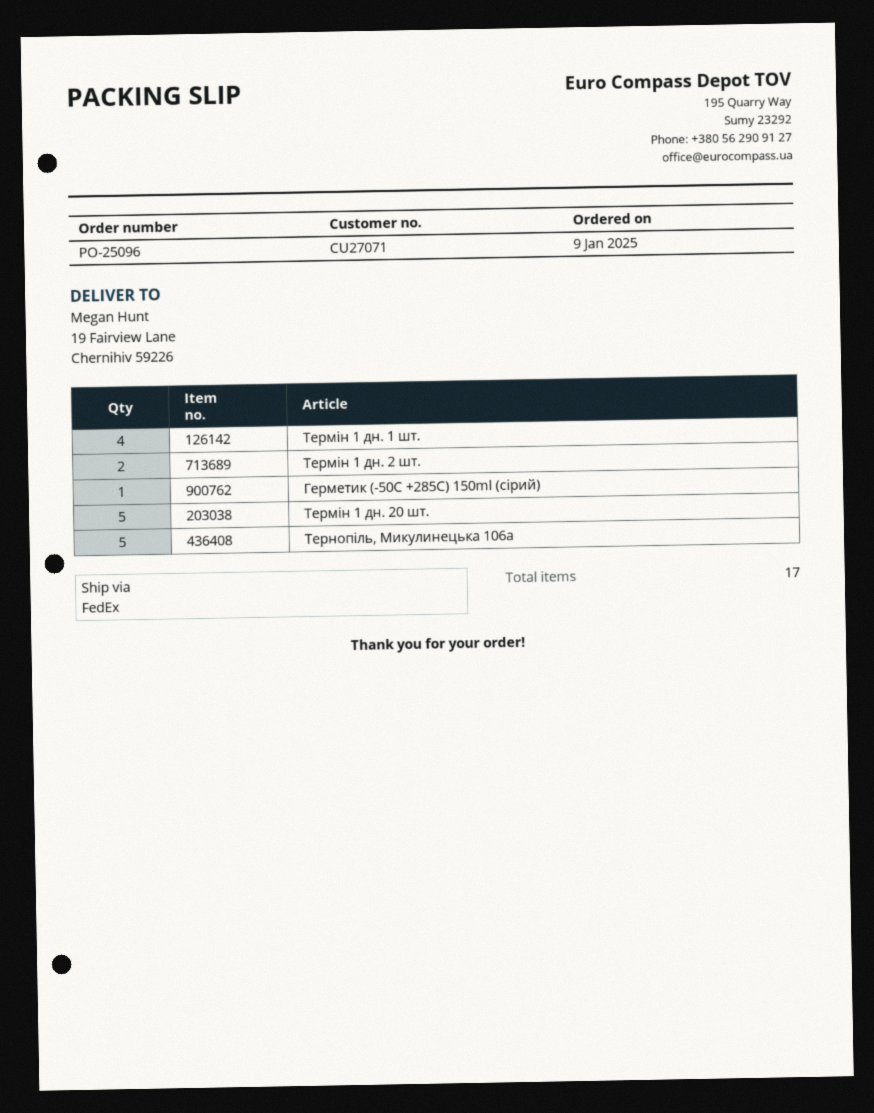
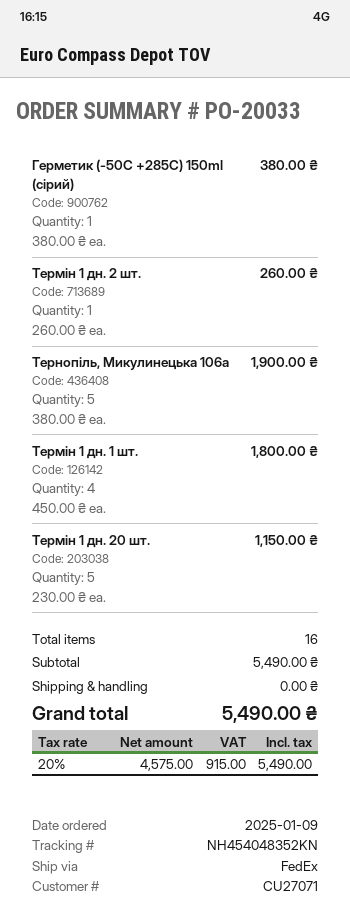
order number: PO-25096 -> PO-20033
Термін 1 дн. 2 шт.: 2 -> 1
total quantity: 17 -> 16

